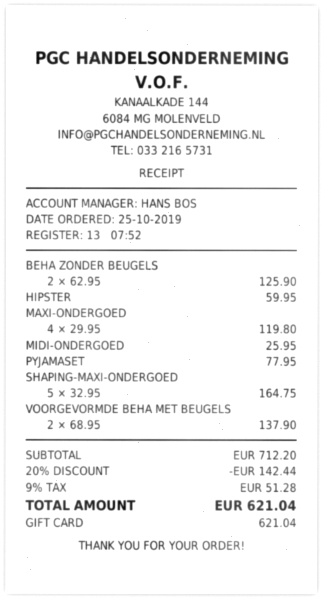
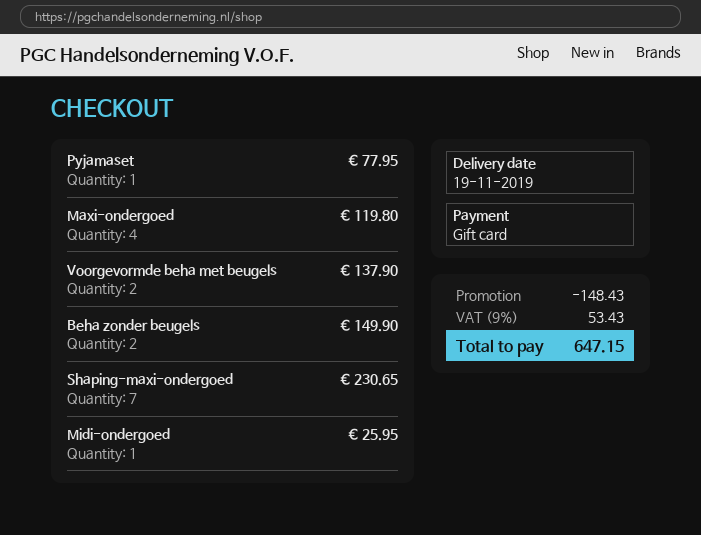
BEHA ZONDER BEUGELS: 2 for 125.90 -> 2 for 149.90
HIPSTER: 1 for 59.95 -> none
SHAPING-MAXI-ONDERGOED: 5 for 164.75 -> 7 for 230.65
discount: 142.44 -> 148.43
tax: 9% = 51.28 -> 9% = 53.43
total: 621.04 -> 647.15

